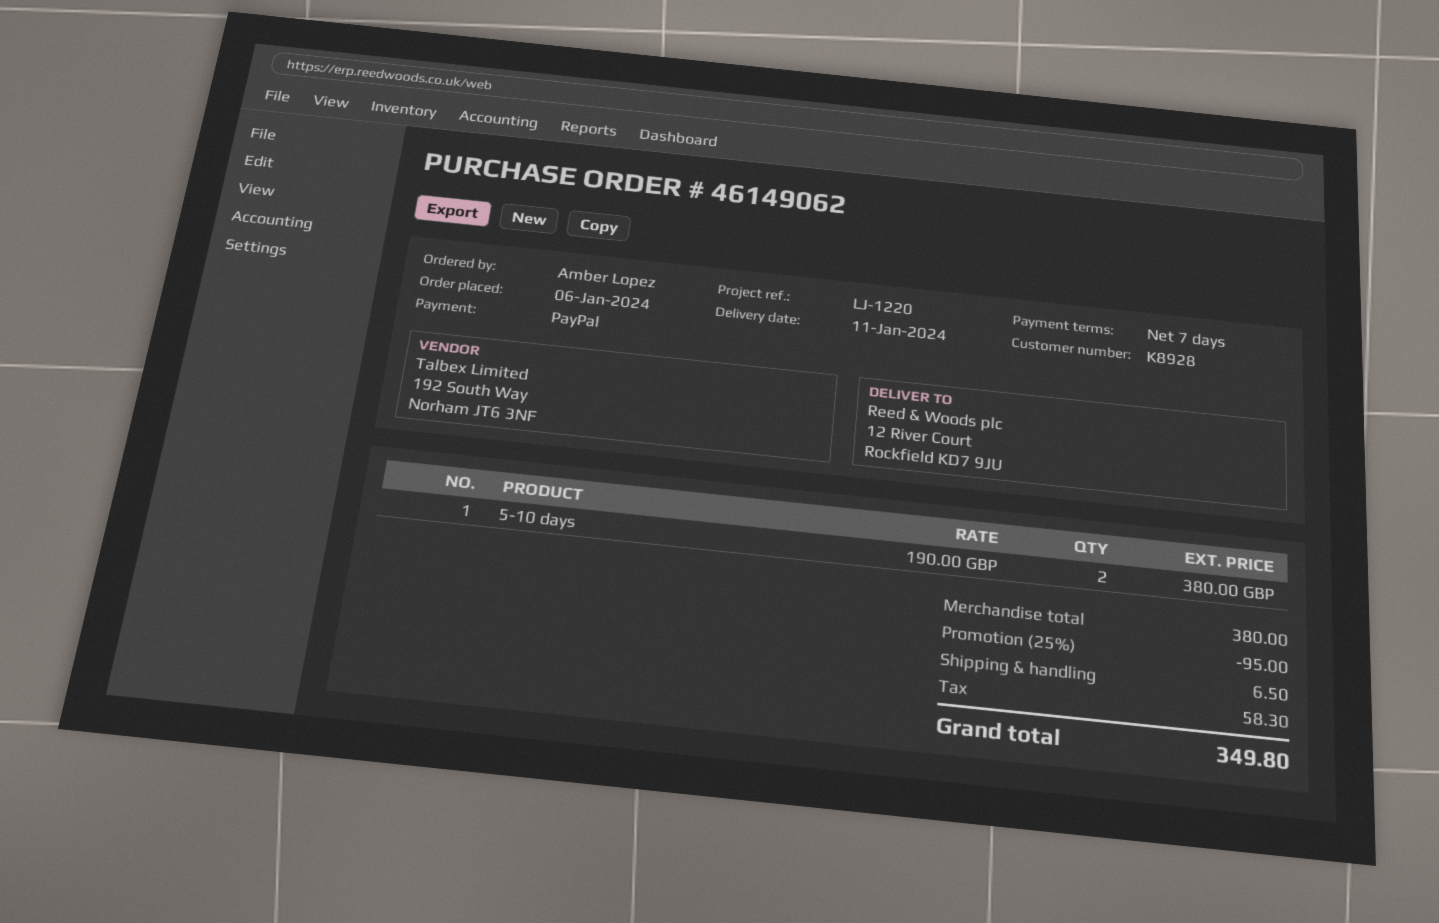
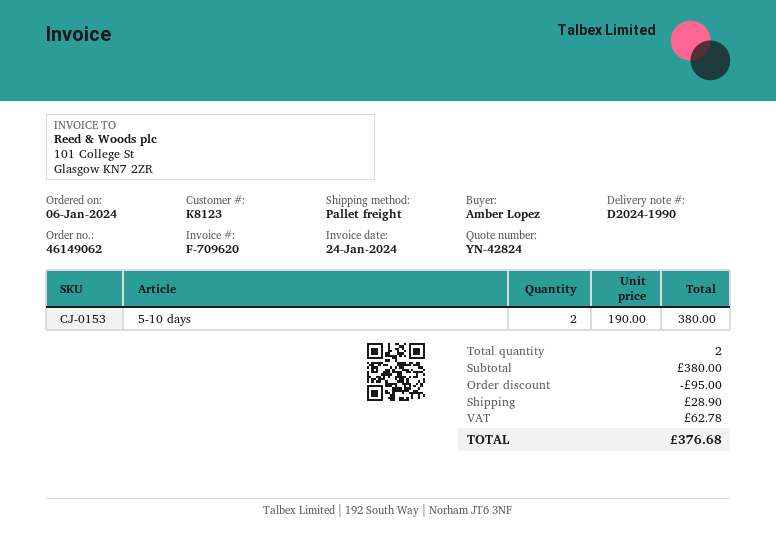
customer number: K8928 -> K8123
shipping: 6.50 -> 28.90
tax: 58.30 -> 62.78
total: 349.80 -> 376.68

